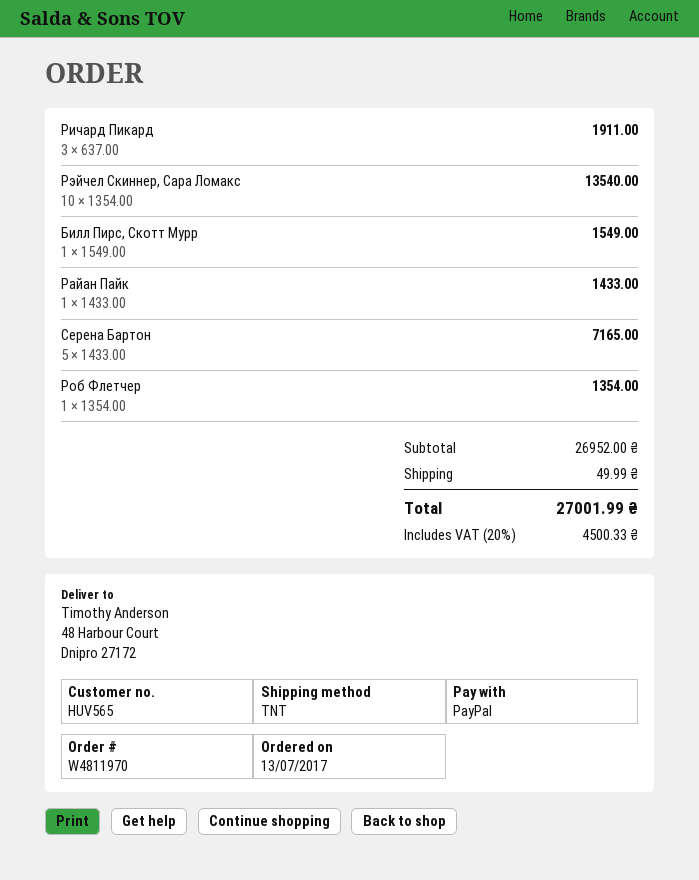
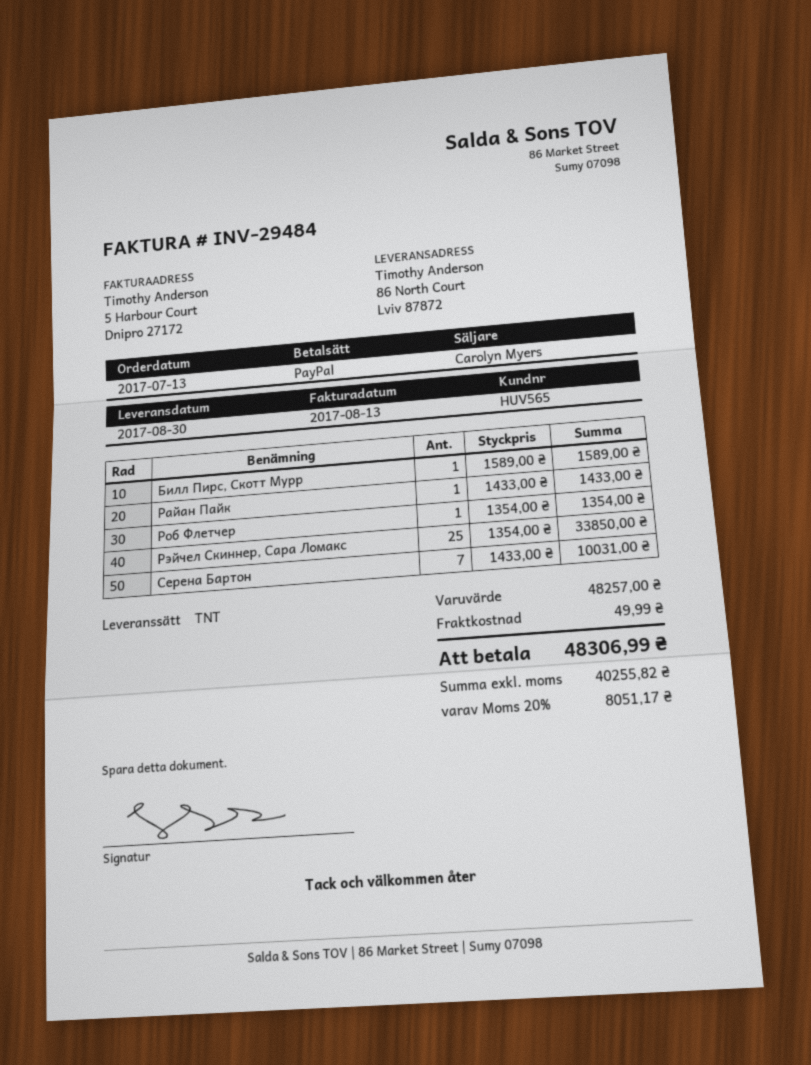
ship to: 48 Harbour Court, Dnipro 27172 -> 86 North Court, Lviv 87872
Ричард Пикард: 3 x 637.00 = 1911.00 -> none
Рэйчел Скиннер, Сара Ломакс: 10 x 1354.00 = 13540.00 -> 25 x 1354.00 = 33850.00
Билл Пирс, Скотт Мурр: 1 x 1549.00 = 1549.00 -> 1 x 1589.00 = 1589.00
Серена Бартон: 5 x 1433.00 = 7165.00 -> 7 x 1433.00 = 10031.00
subtotal: 26952.00 -> 48257.00
tax: 20% = 4500.33 -> 20% = 8051.17
total: 27001.99 -> 48306.99

